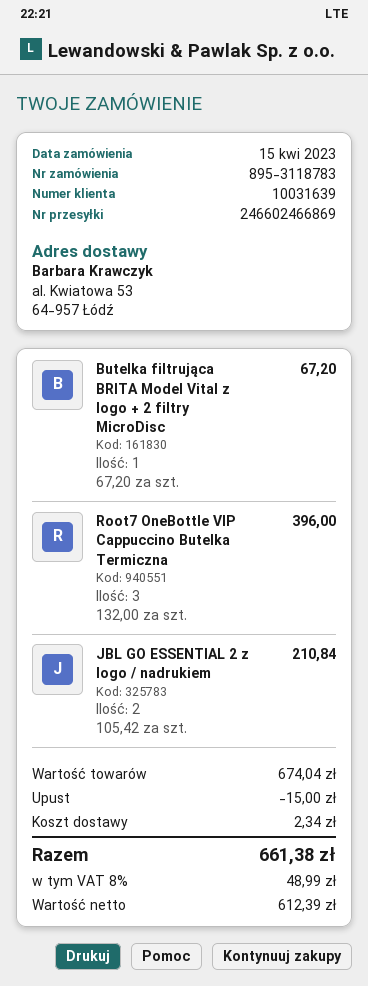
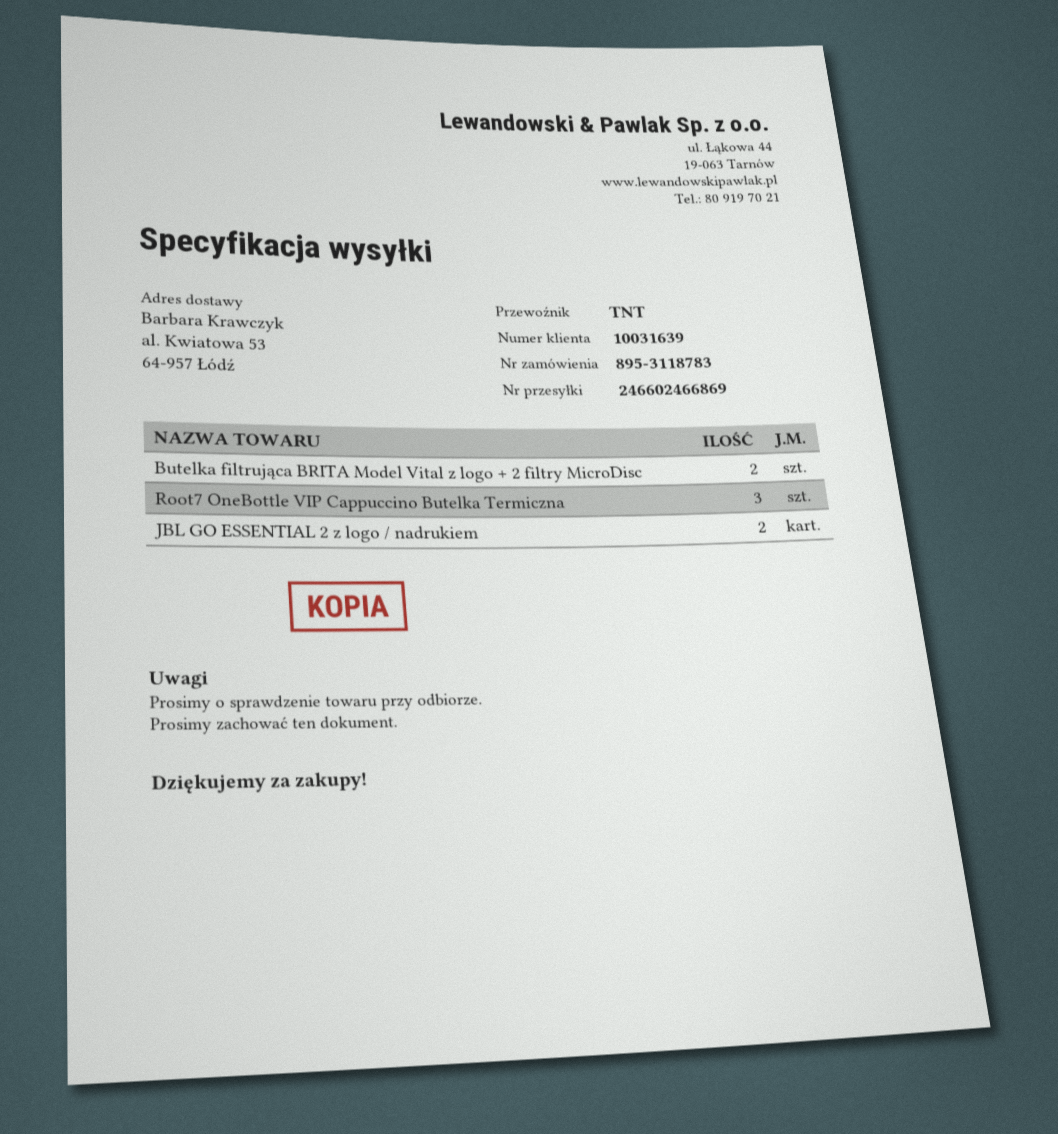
Butelka filtrująca BRITA Model Vital z logo + 2 filtry MicroDisc: 1 -> 2

